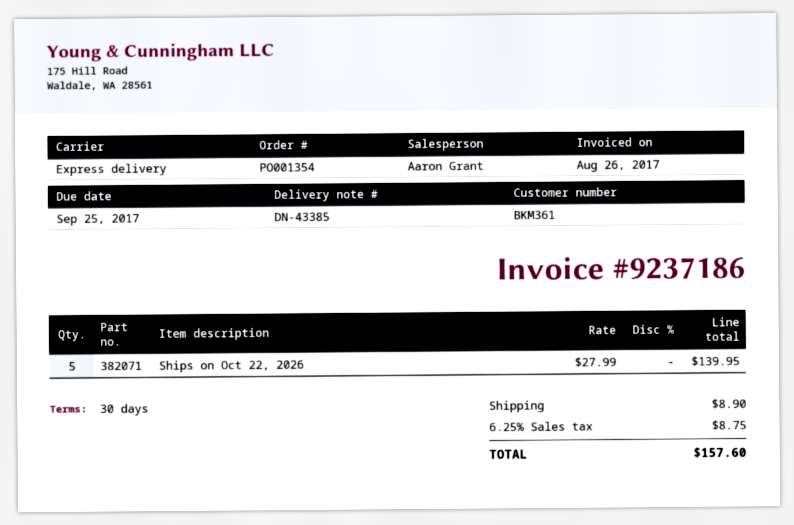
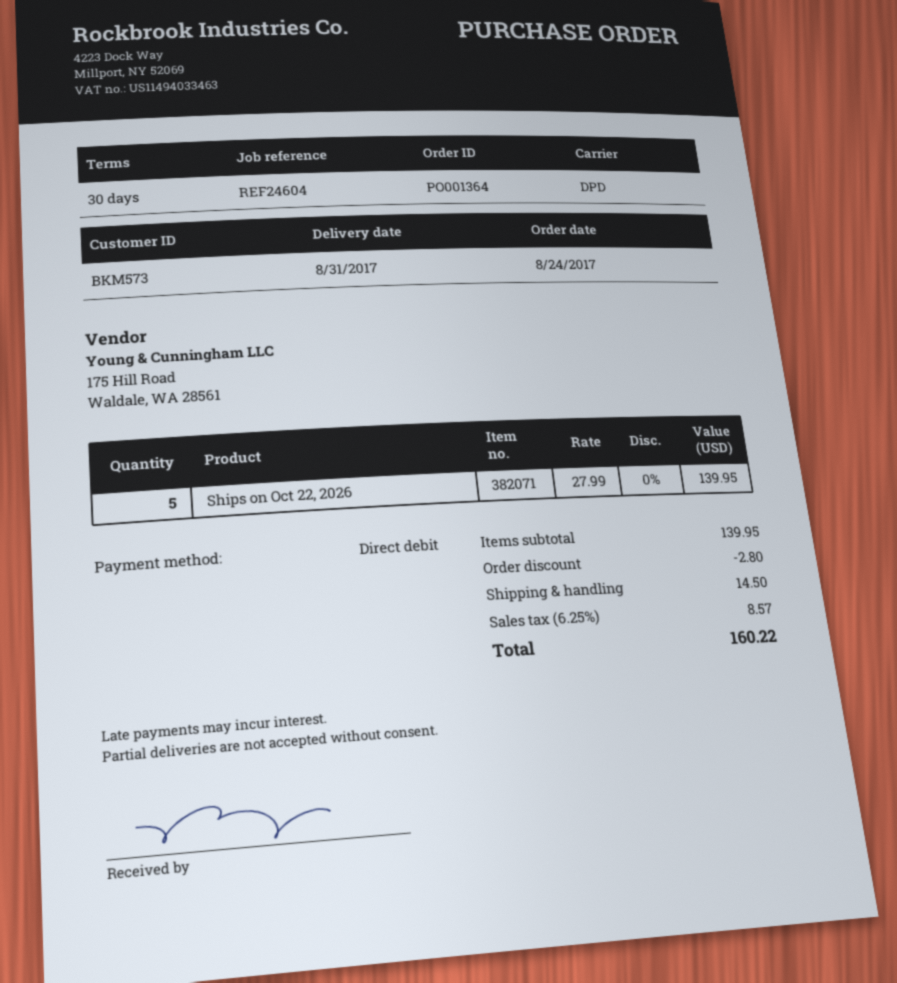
order number: PO001354 -> PO001364
customer number: BKM361 -> BKM573
shipping method: express -> DPD
discount: none -> 2.80
shipping: 8.90 -> 14.50
tax: 6.25% = 8.75 -> 6.25% = 8.57
total: 157.60 -> 160.22

